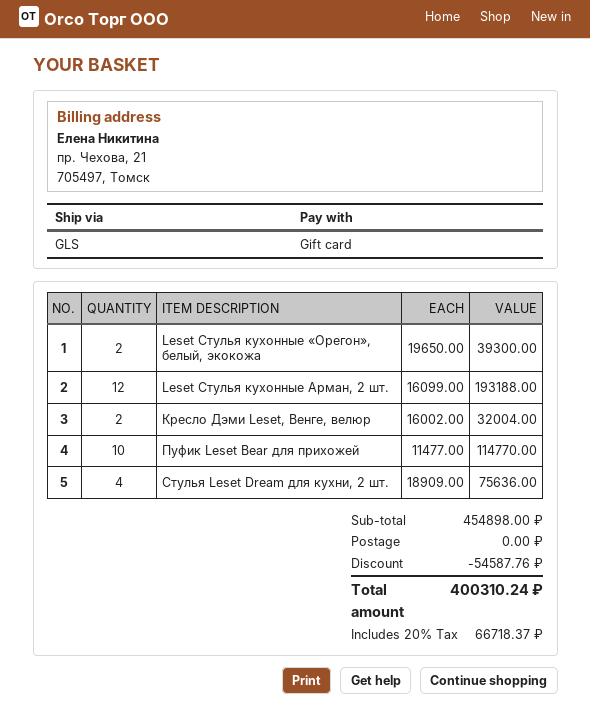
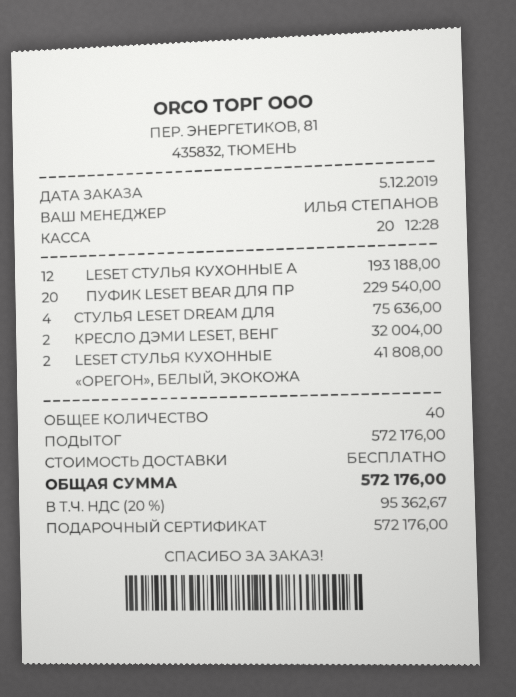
Leset Стулья кухонные «Орегон», белый, экокожа: 2 for 39300.00 -> 2 for 41808.00
Пуфик Leset Bear для прихожей: 10 for 114770.00 -> 20 for 229540.00
subtotal: 454898.00 -> 572176.00
discount: 54587.76 -> none
tax: 20% = 66718.37 -> 20% = 95362.67
total: 400310.24 -> 572176.00

